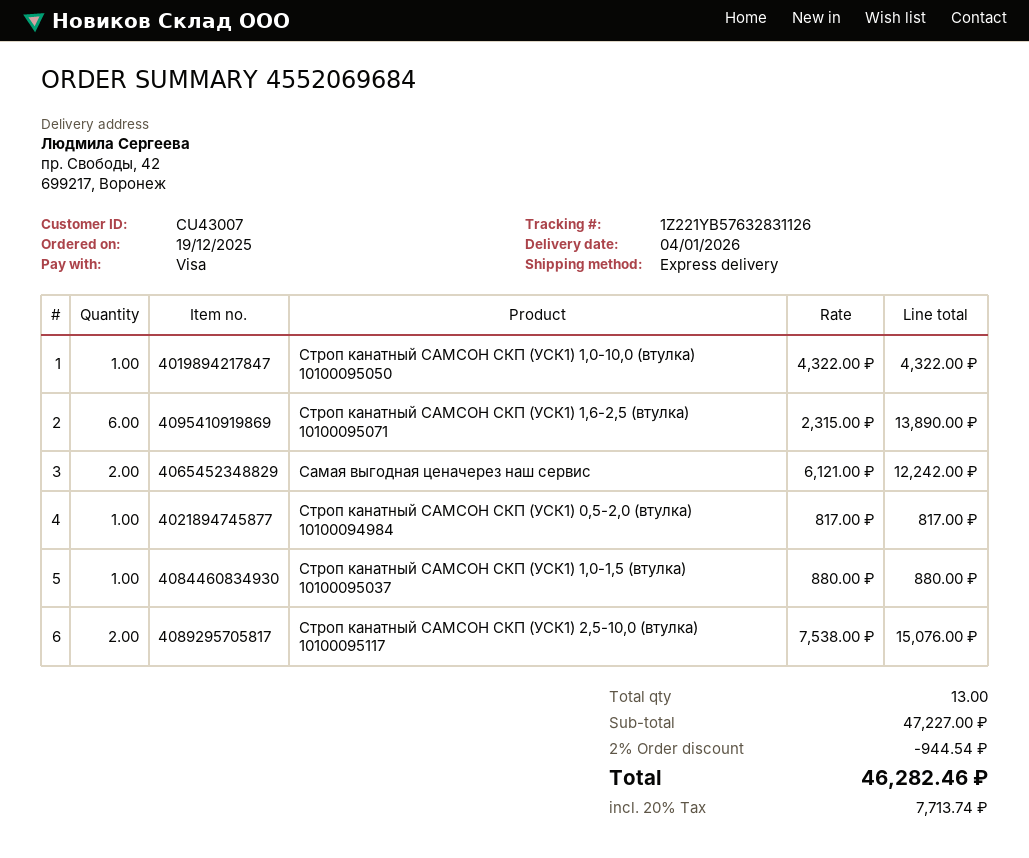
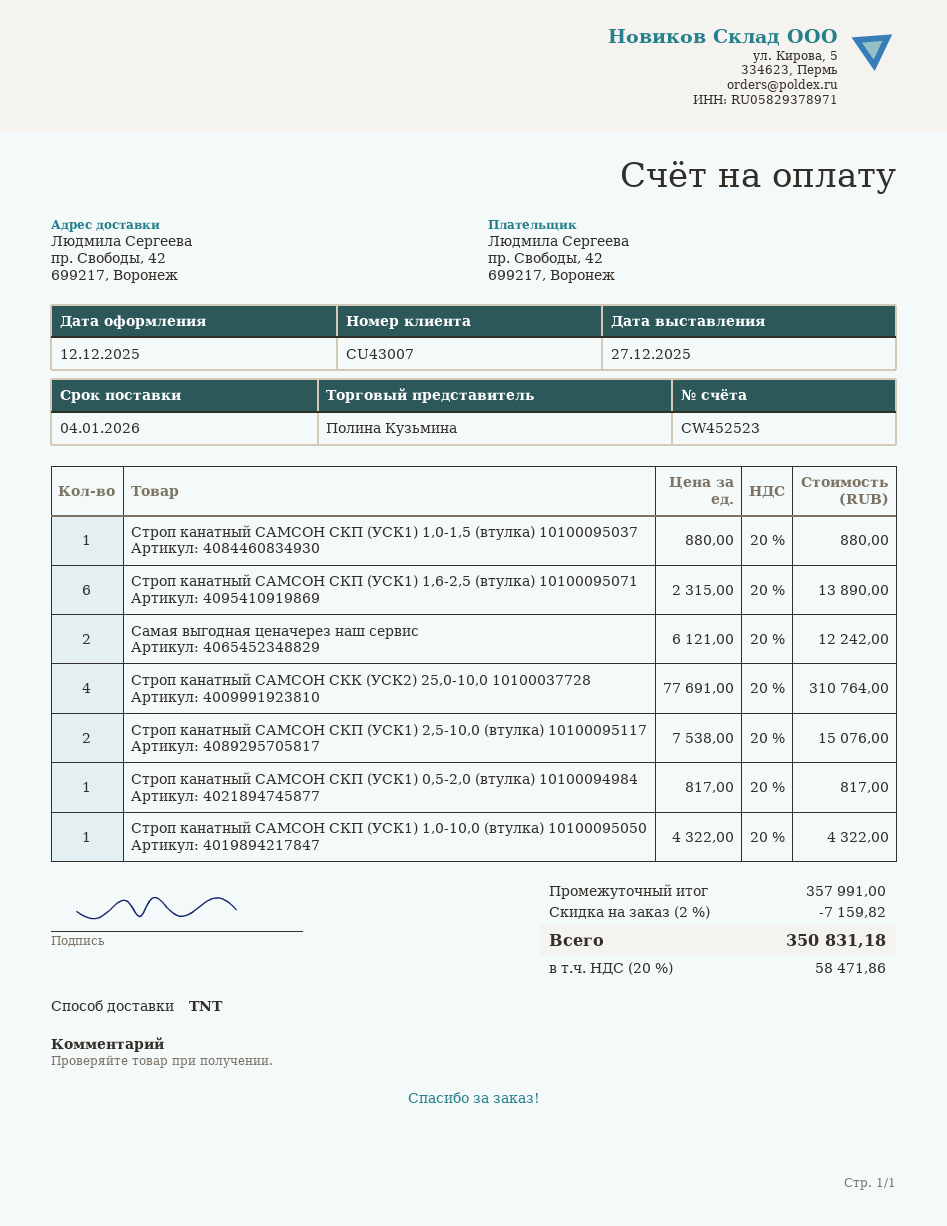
order date: 2025-12-19 -> 2025-12-12
shipping method: express -> TNT
Строп канатный САМСОН СКК (УСК2) 25,0-10,0 10100037728: none -> 4 x 77691.00 = 310764.00
subtotal: 47227.00 -> 357991.00
discount: 2% = 944.54 -> 2% = 7159.82
tax: 20% = 7713.74 -> 20% = 58471.86
total: 46282.46 -> 350831.18

